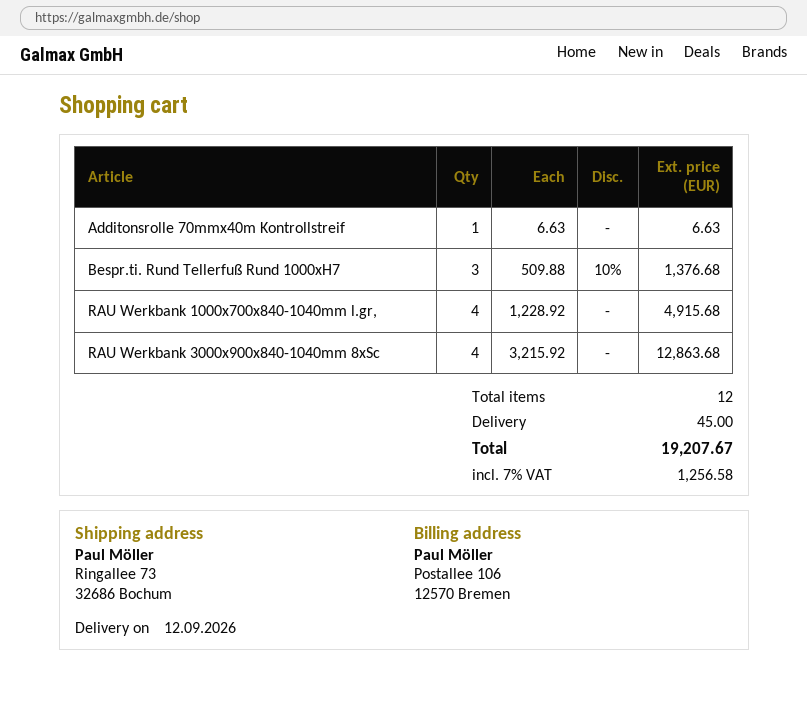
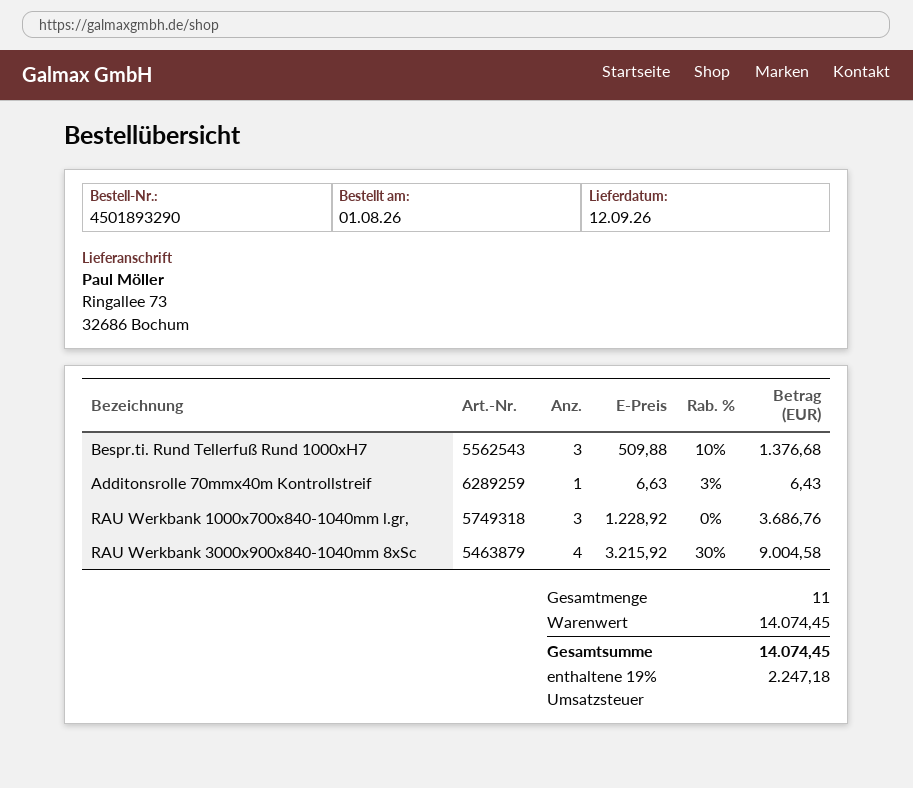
Additonsrolle 70mmx40m Kontrollstreif: 1 x 6.63 = 6.63 -> 1 x 6.63 - 3% = 6.43
RAU Werkbank 1000x700x840-1040mm l.gr,: 4 x 1228.92 = 4915.68 -> 3 x 1228.92 = 3686.76
RAU Werkbank 3000x900x840-1040mm 8xSc: 4 x 3215.92 = 12863.68 -> 4 x 3215.92 - 30% = 9004.58
total quantity: 12 -> 11
shipping: 45.00 -> none
tax: 7% = 1256.58 -> 19% = 2247.18
total: 19207.67 -> 14074.45

